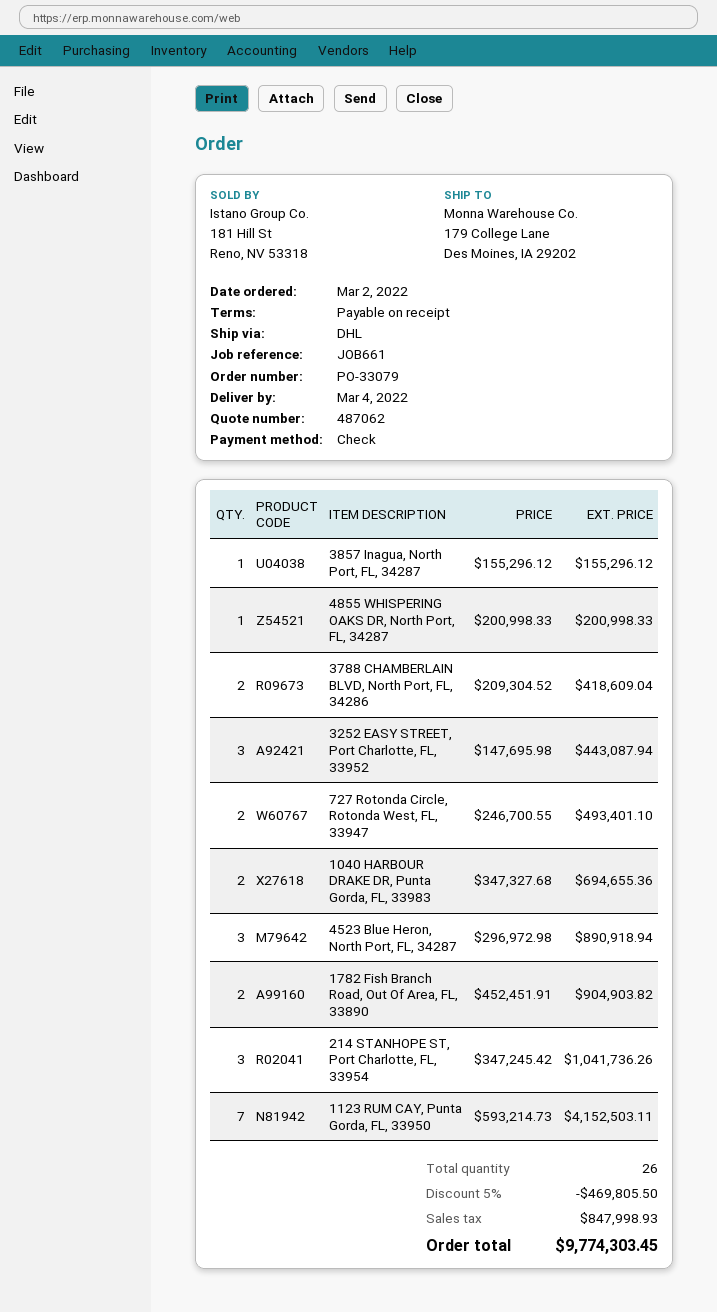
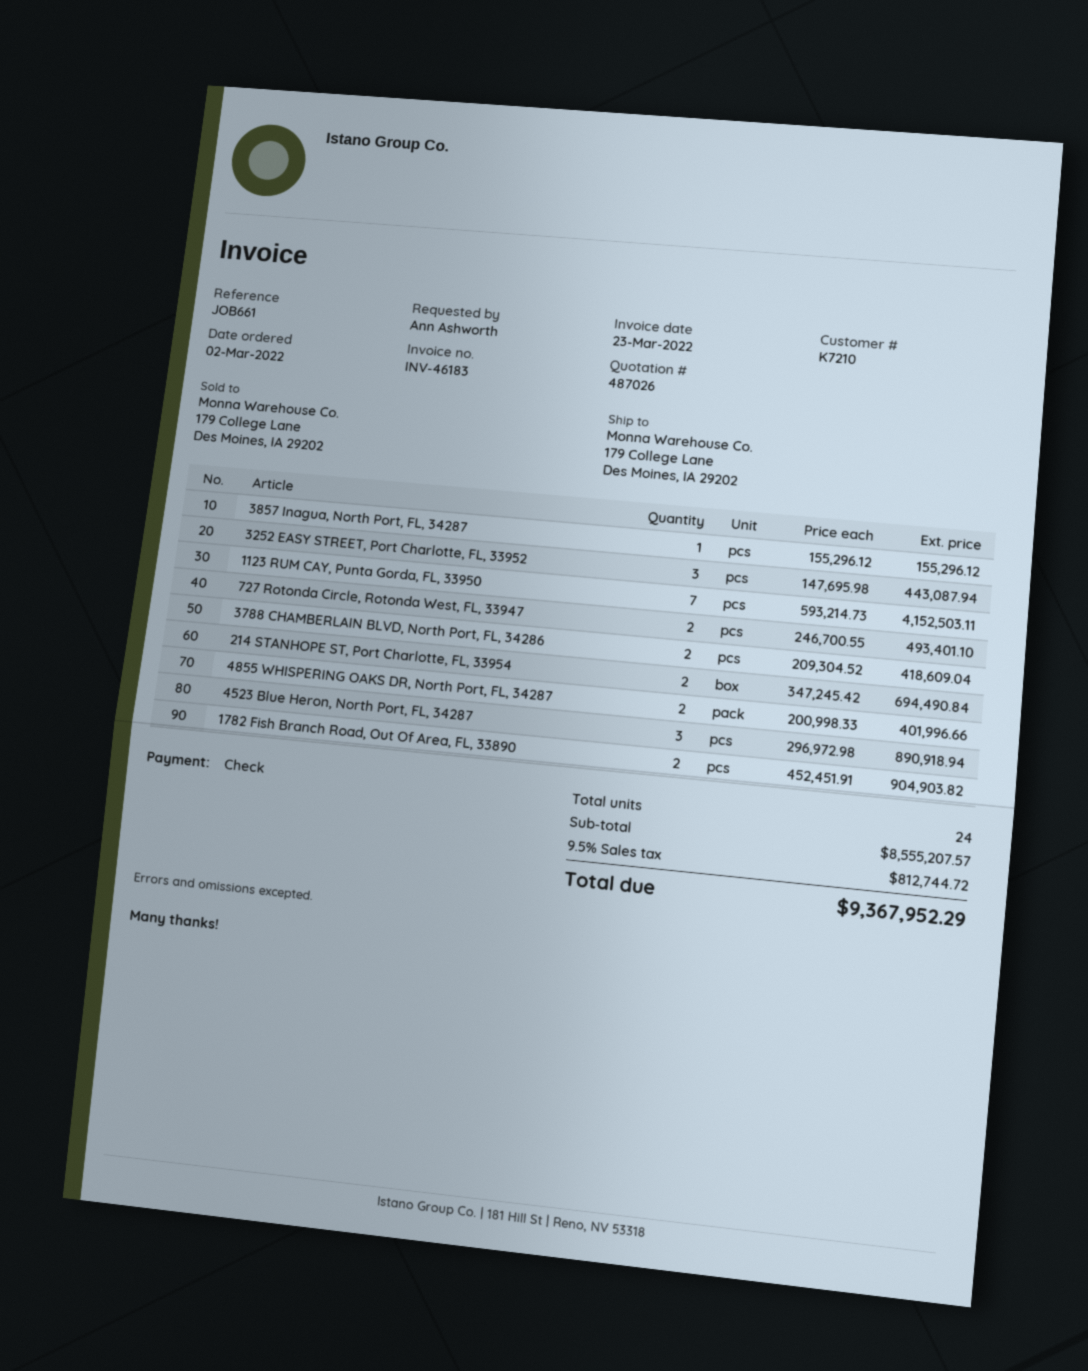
quote number: 487062 -> 487026
4855 WHISPERING OAKS DR, North Port, FL, 34287: 1 x 200998.33 = 200998.33 -> 2 x 200998.33 = 401996.66
1040 HARBOUR DRAKE DR, Punta Gorda, FL, 33983: 2 x 347327.68 = 694655.36 -> none
214 STANHOPE ST, Port Charlotte, FL, 33954: 3 x 347245.42 = 1041736.26 -> 2 x 347245.42 = 694490.84
total quantity: 26 -> 24
discount: 5% = 469805.50 -> none
tax: 847998.93 -> 812744.72
total: 9774303.45 -> 9367952.29

